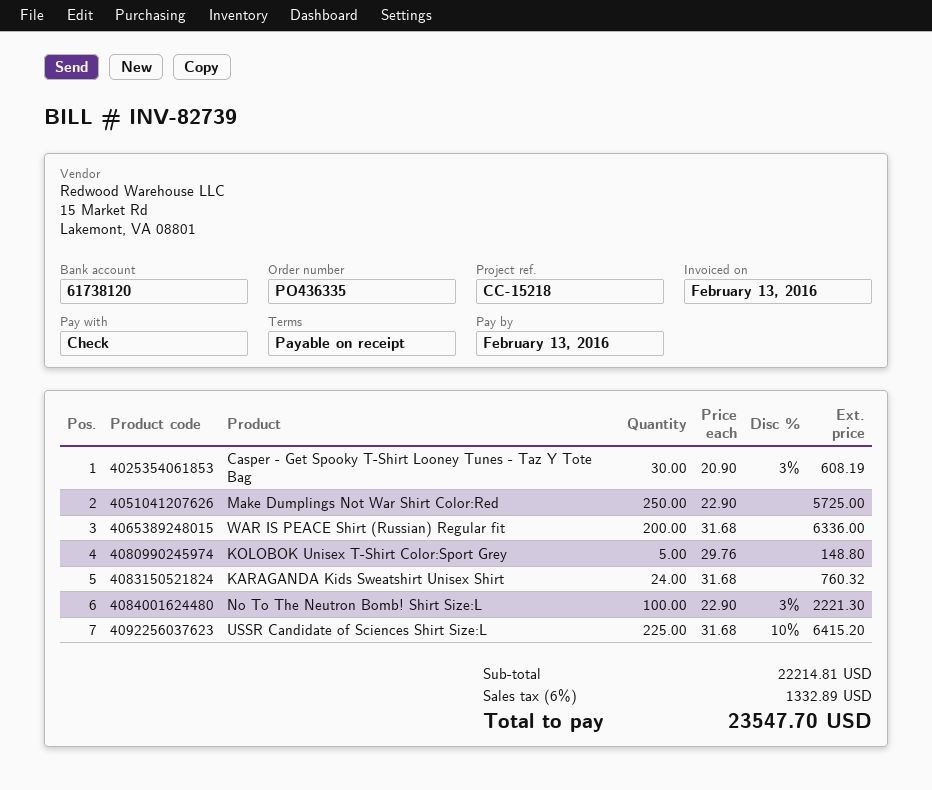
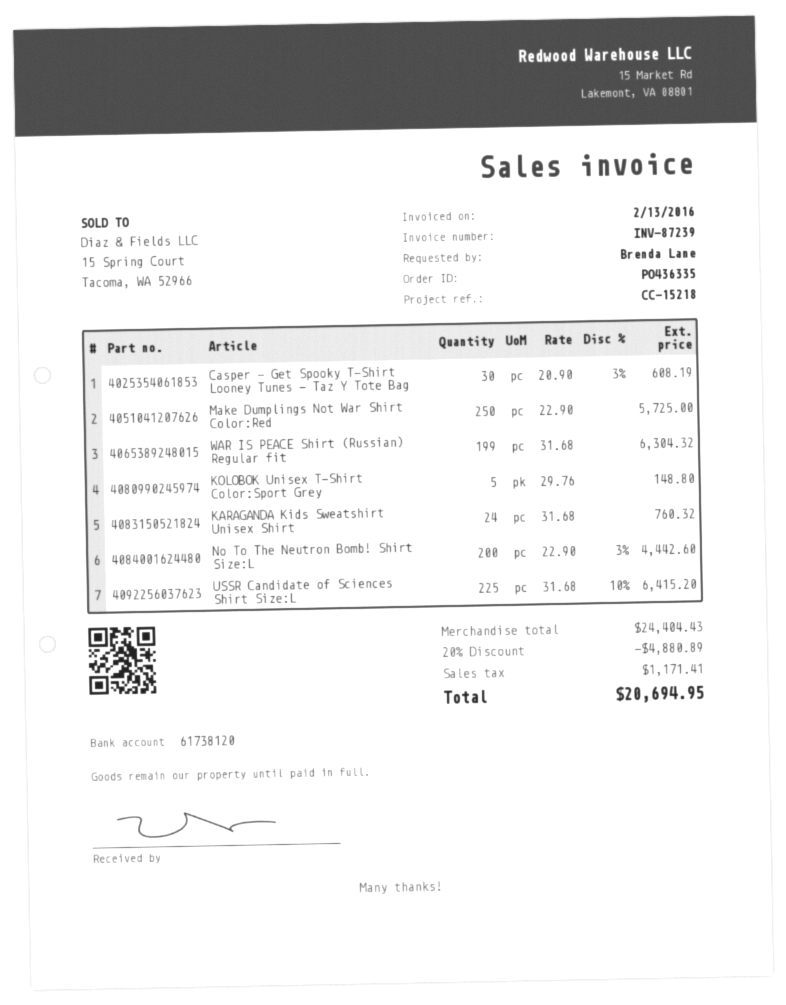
invoice number: INV-82739 -> INV-87239
WAR IS PEACE Shirt (Russian) Regular fit: 200 x 31.68 = 6336.00 -> 199 x 31.68 = 6304.32
No To The Neutron Bomb! Shirt Size:L: 100 x 22.90 - 3% = 2221.30 -> 200 x 22.90 - 3% = 4442.60
subtotal: 22214.81 -> 24404.43
discount: none -> 20% = 4880.89
tax: 1332.89 -> 1171.41
total: 23547.70 -> 20694.95

